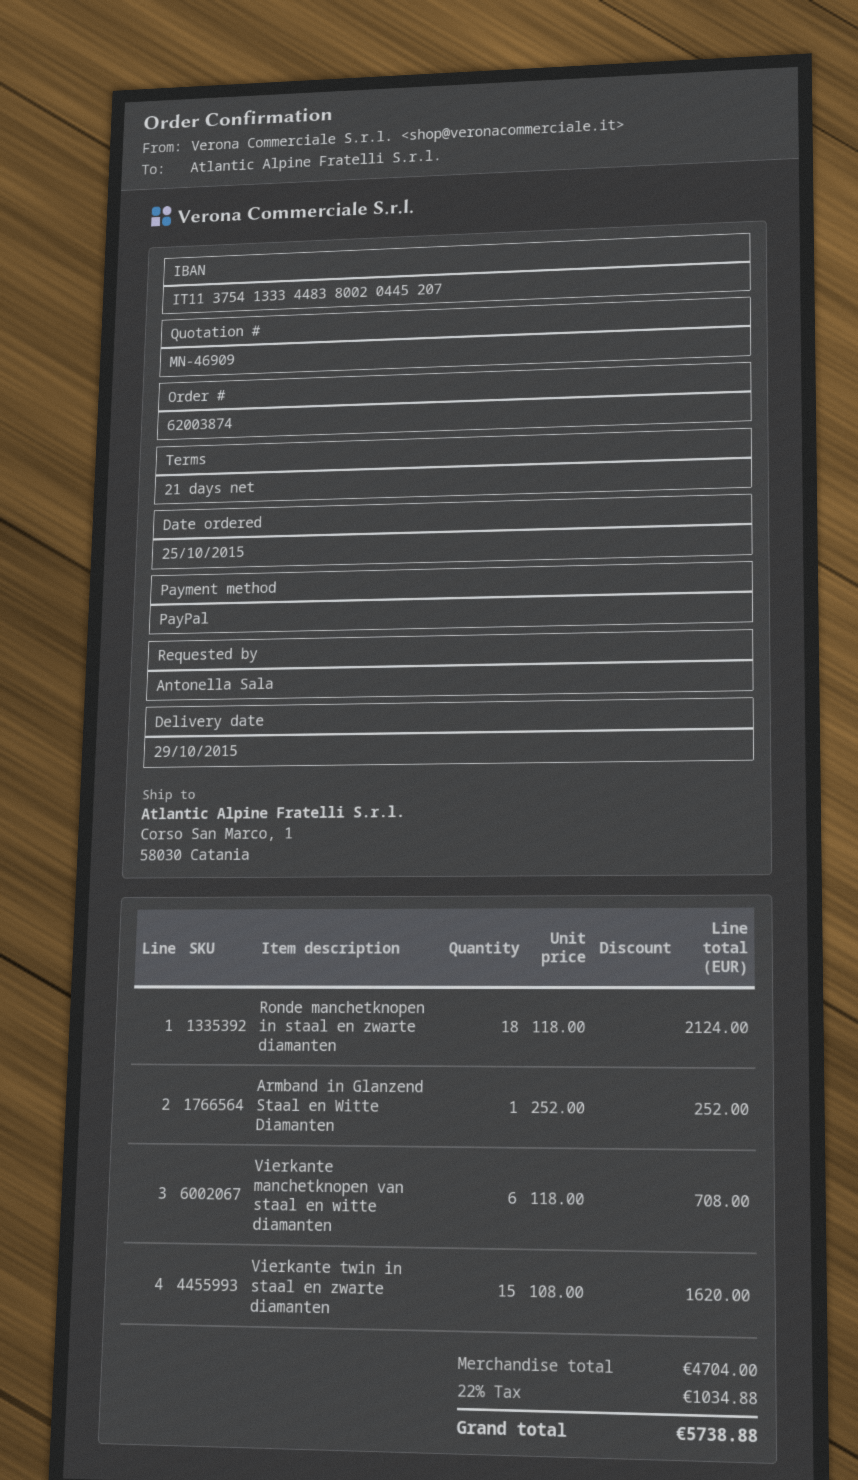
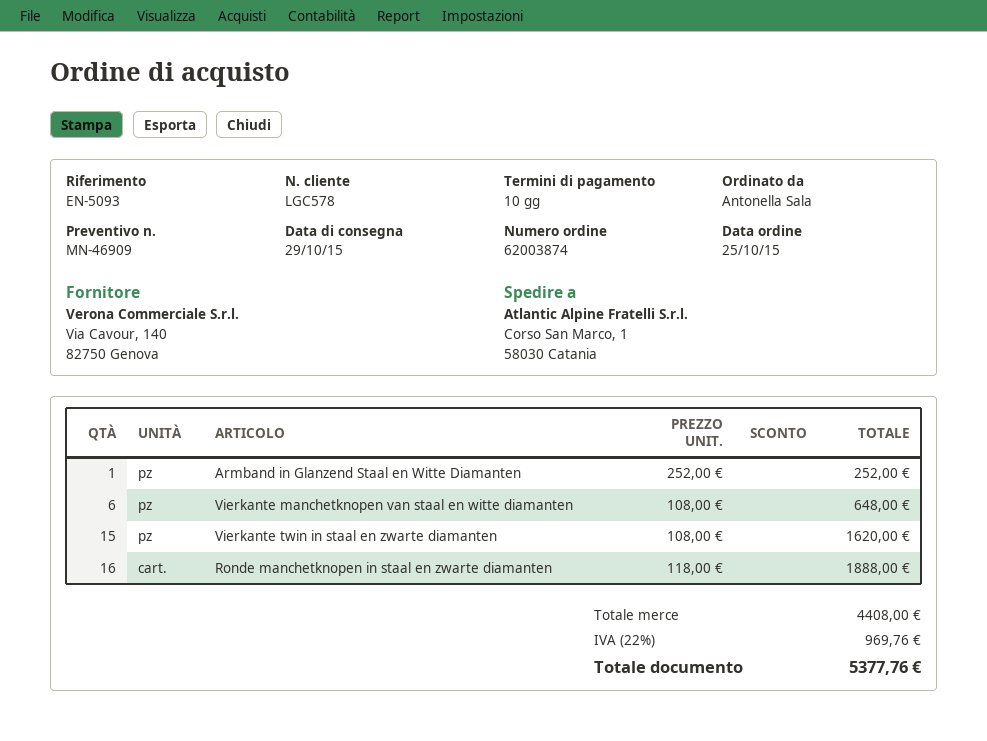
payment terms: 21 days -> 10 days
Ronde manchetknopen in staal en zwarte diamanten: 18 x 118.00 = 2124.00 -> 16 x 118.00 = 1888.00
Vierkante manchetknopen van staal en witte diamanten: 6 x 118.00 = 708.00 -> 6 x 108.00 = 648.00
subtotal: 4704.00 -> 4408.00
tax: 22% = 1034.88 -> 22% = 969.76
total: 5738.88 -> 5377.76

